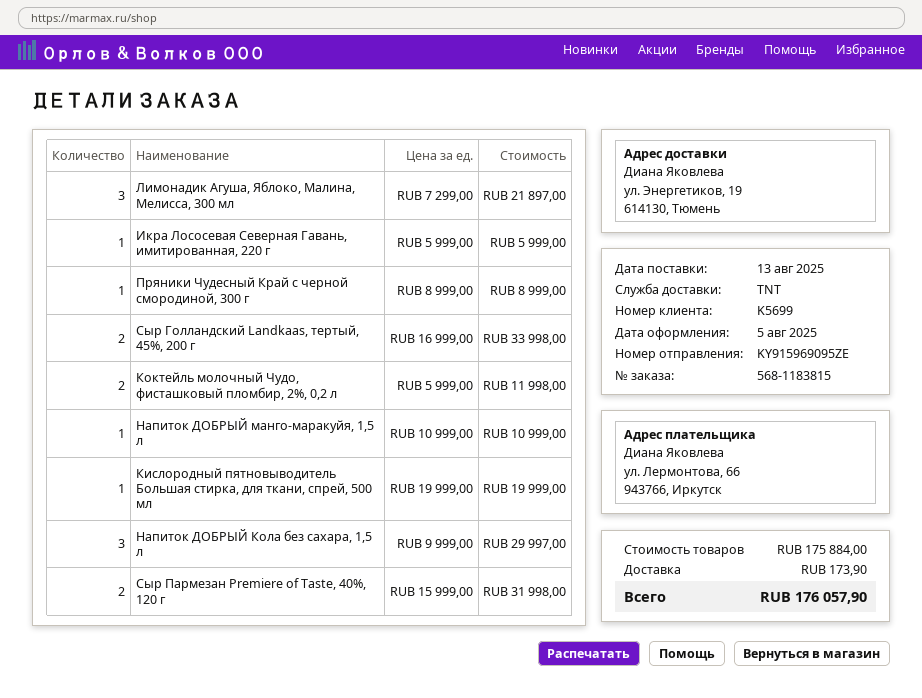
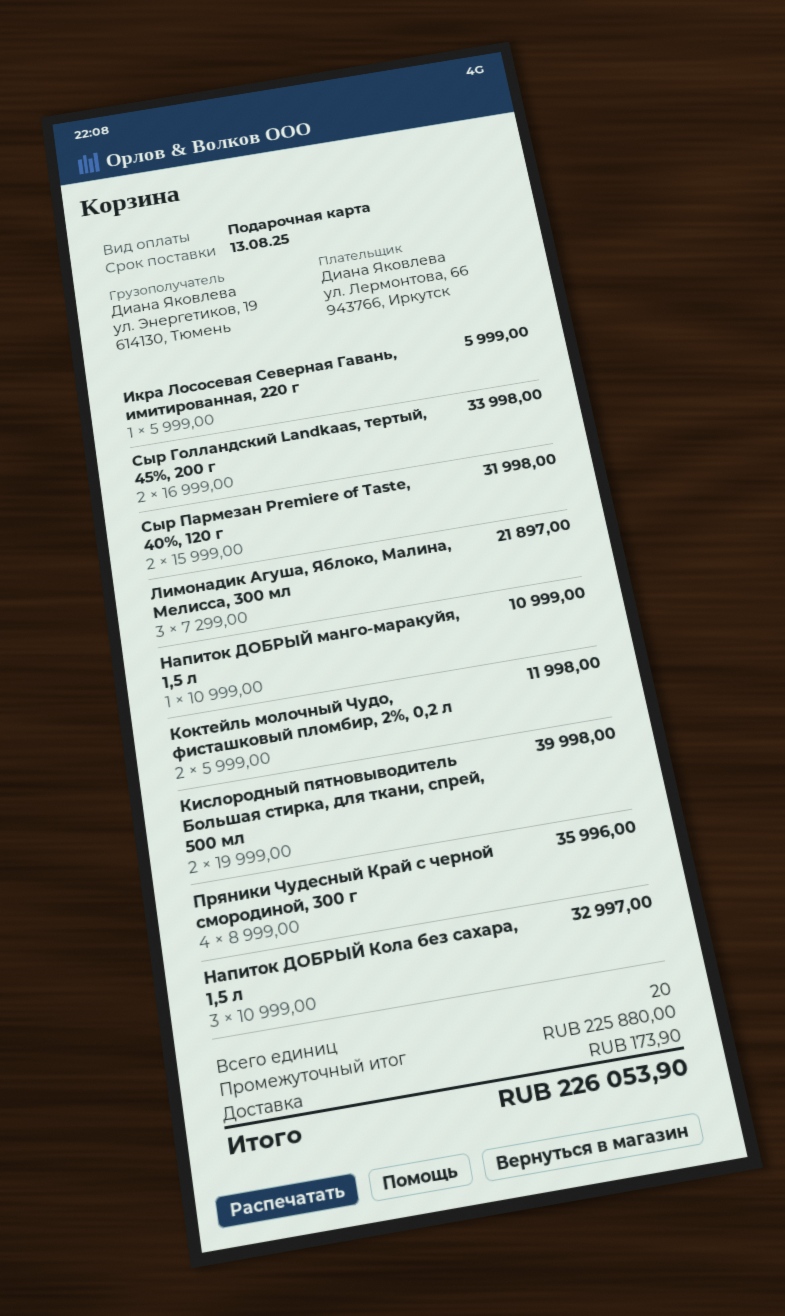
Пряники Чудесный Край с черной смородиной, 300 г: 1 x 8999.00 = 8999.00 -> 4 x 8999.00 = 35996.00
Кислородный пятновыводитель Большая стирка, для ткани, спрей, 500 мл: 1 x 19999.00 = 19999.00 -> 2 x 19999.00 = 39998.00
Напиток ДОБРЫЙ Кола без сахара, 1,5 л: 3 x 9999.00 = 29997.00 -> 3 x 10999.00 = 32997.00
subtotal: 175884.00 -> 225880.00
total: 176057.90 -> 226053.90

